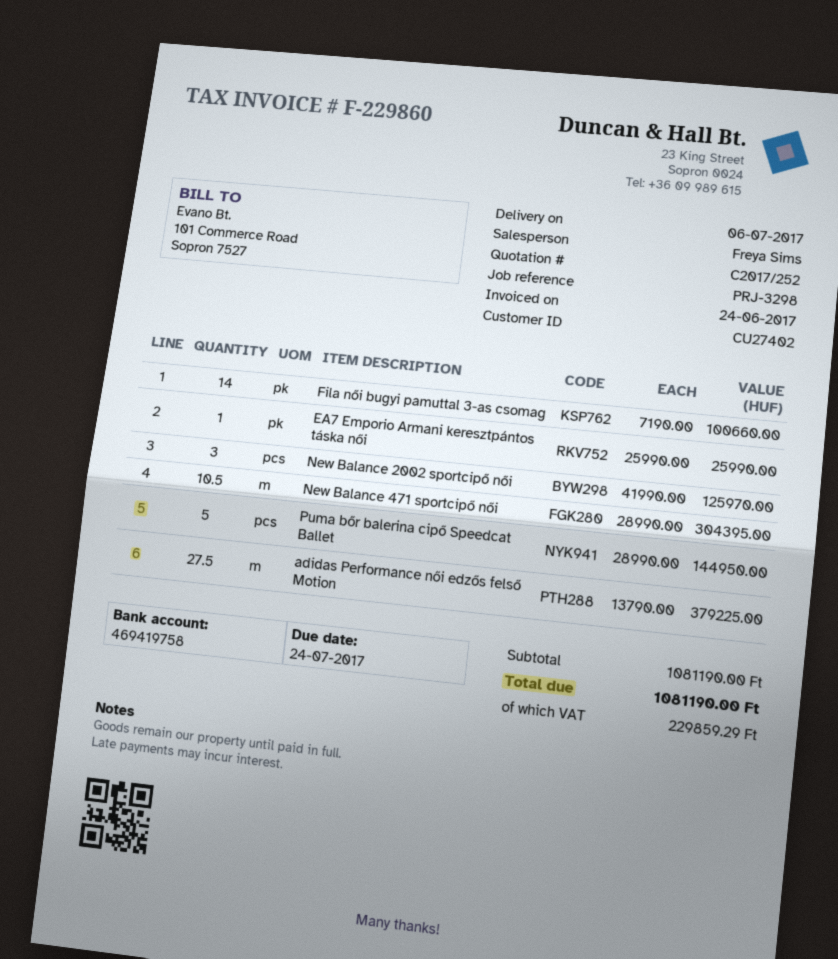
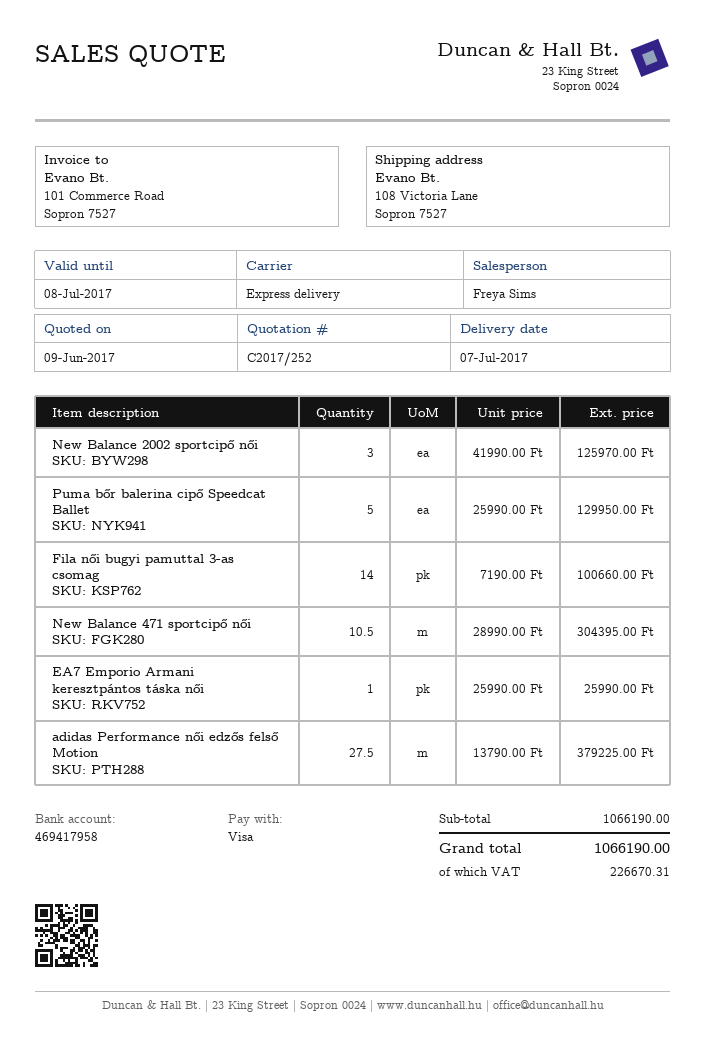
delivery date: 2017-07-06 -> 2017-07-07
bank account: 469419758 -> 469417958
Puma bőr balerina cipő Speedcat Ballet: 5 x 28990.00 = 144950.00 -> 5 x 25990.00 = 129950.00
subtotal: 1081190.00 -> 1066190.00
tax: 229859.29 -> 226670.31
total: 1081190.00 -> 1066190.00

